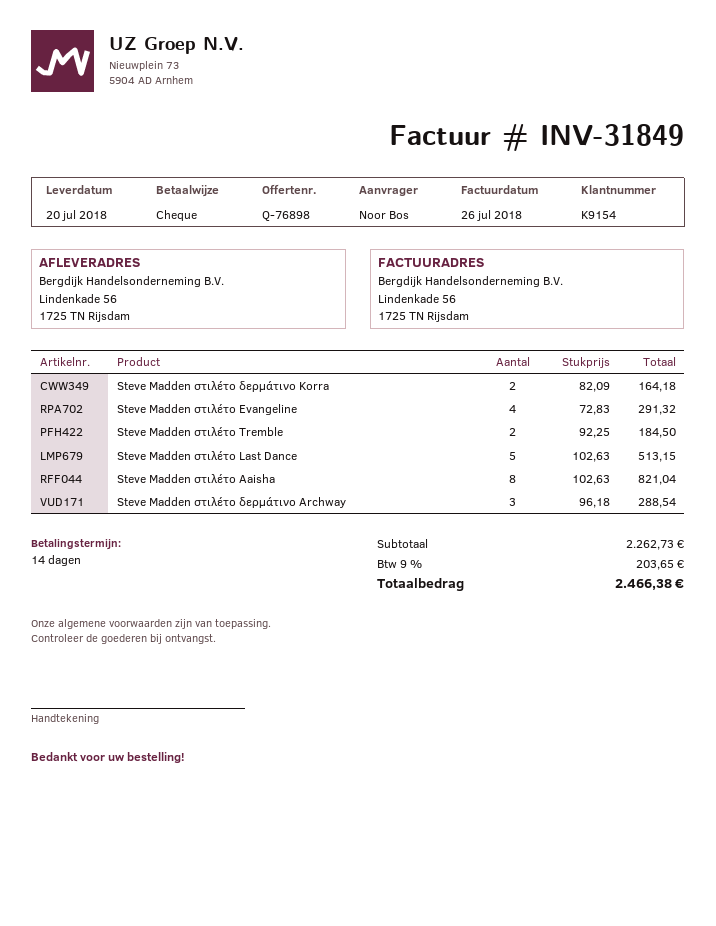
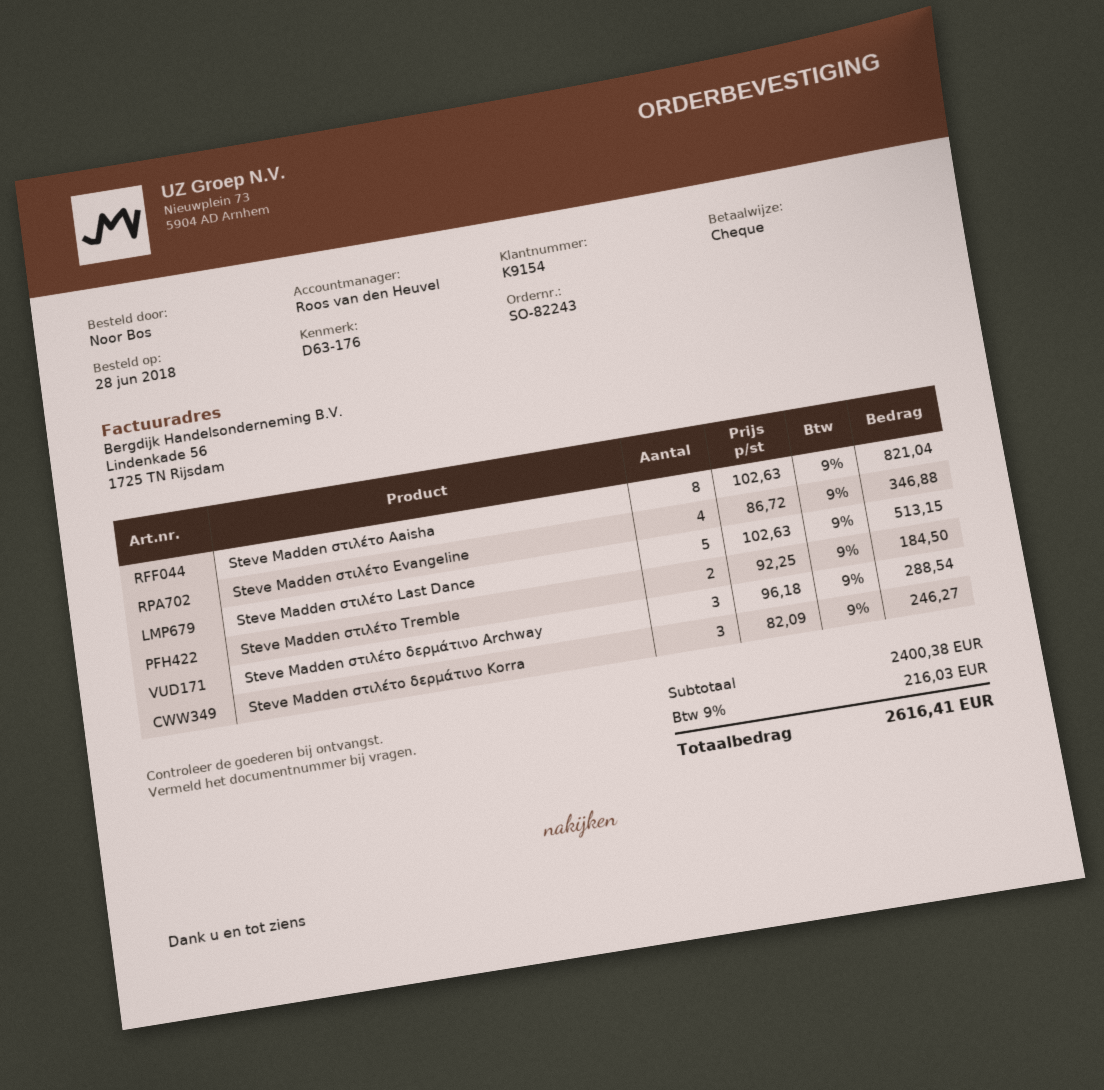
Steve Madden στιλέτο δερμάτινο Korra: 2 x 82.09 = 164.18 -> 3 x 82.09 = 246.27
Steve Madden στιλέτο Evangeline: 4 x 72.83 = 291.32 -> 4 x 86.72 = 346.88
subtotal: 2262.73 -> 2400.38
tax: 9% = 203.65 -> 9% = 216.03
total: 2466.38 -> 2616.41

